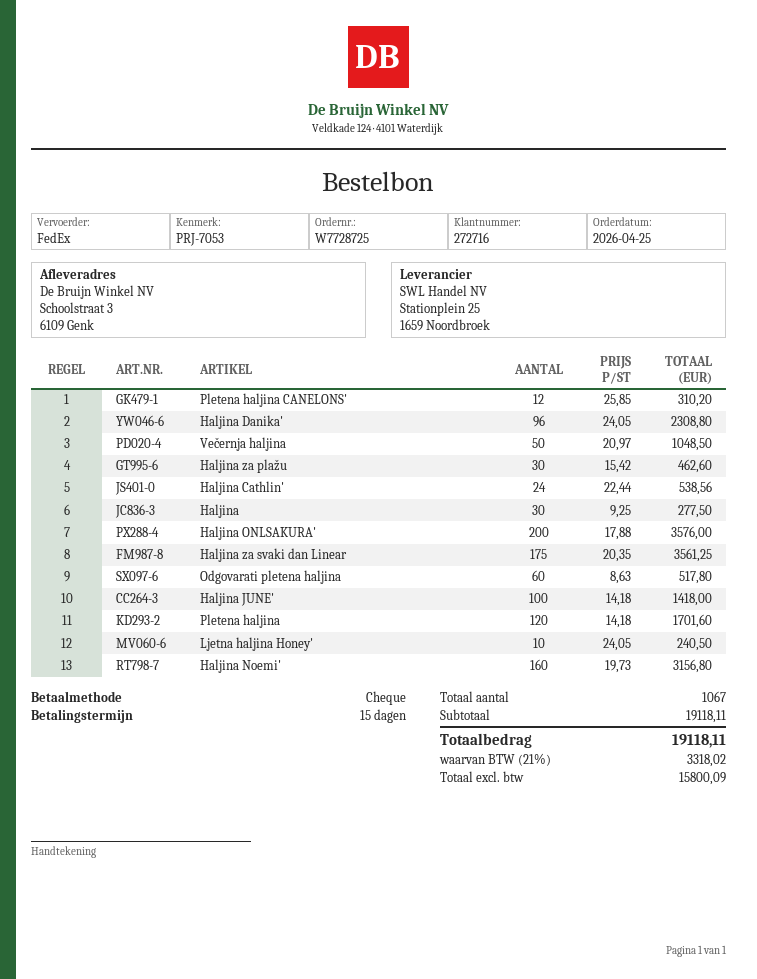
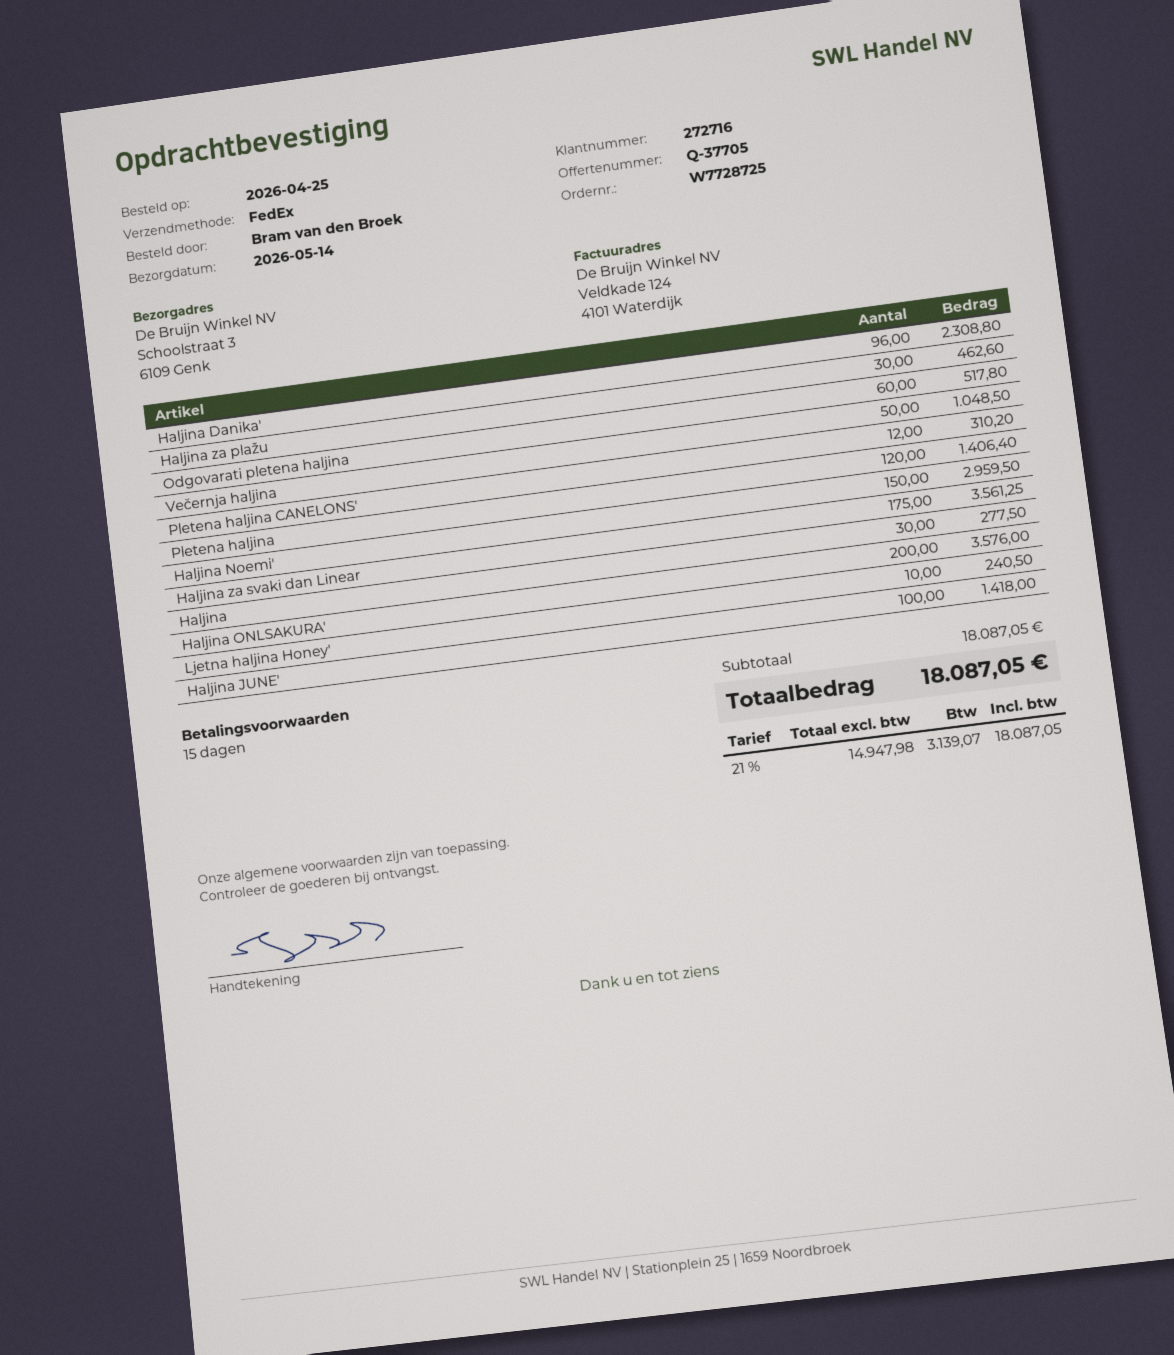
Haljina Cathlin': 24 for 538.56 -> none
Pletena haljina: 120 for 1701.60 -> 120 for 1406.40
Haljina Noemi': 160 for 3156.80 -> 150 for 2959.50
subtotal: 19118.11 -> 18087.05
net: 15800.09 -> 14947.98
tax: 21% = 3318.02 -> 21% = 3139.07
total: 19118.11 -> 18087.05

